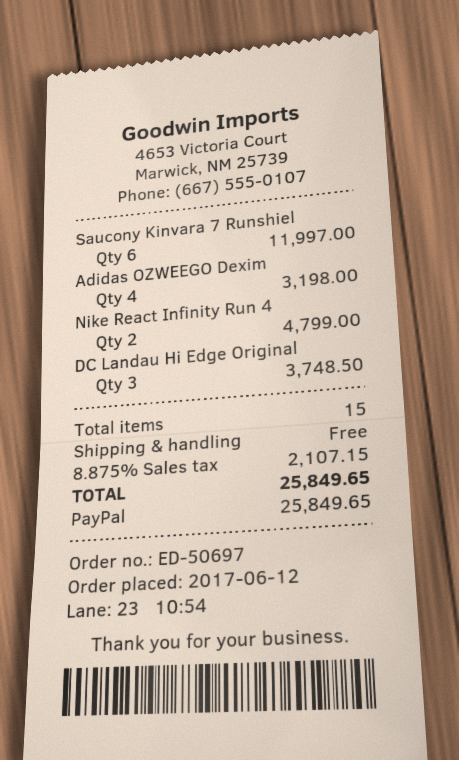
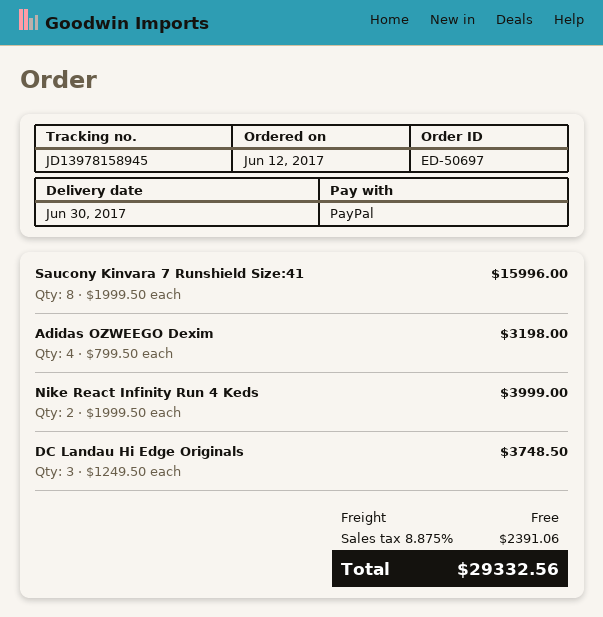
Saucony Kinvara 7 Runshiel: 6 for 11997.00 -> 8 for 15996.00
Nike React Infinity Run 4: 2 for 4799.00 -> 2 for 3999.00
tax: 8.875% = 2107.15 -> 8.875% = 2391.06
total: 25849.65 -> 29332.56

